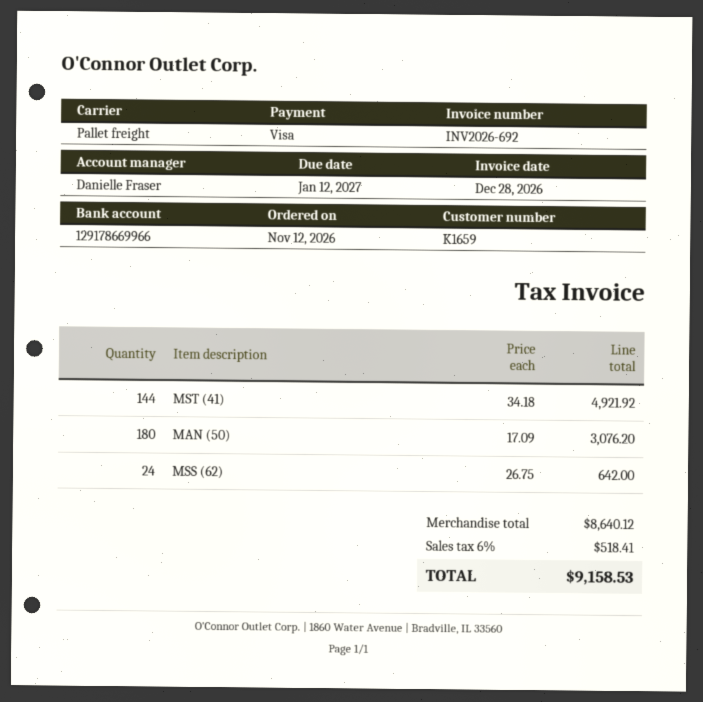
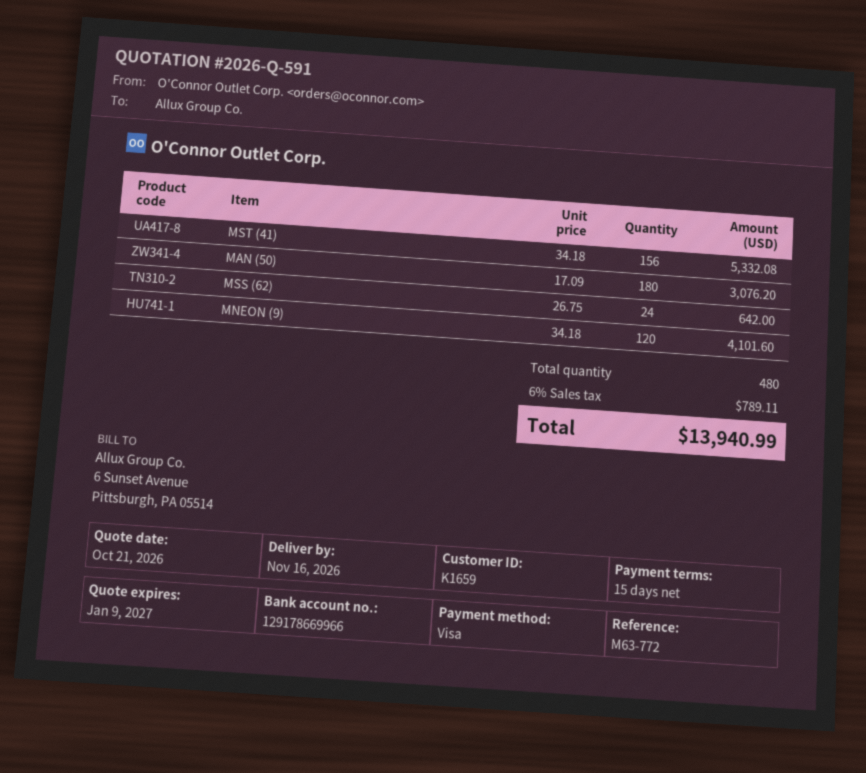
MST (41): 144 x 34.18 = 4921.92 -> 156 x 34.18 = 5332.08
MNEON (9): none -> 120 x 34.18 = 4101.60
tax: 6% = 518.41 -> 6% = 789.11
total: 9158.53 -> 13940.99

